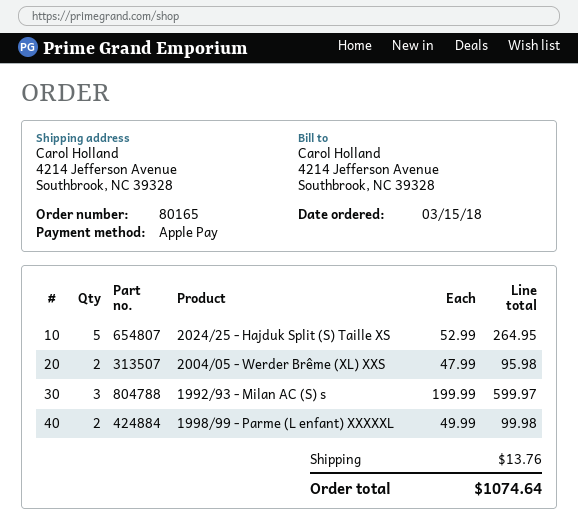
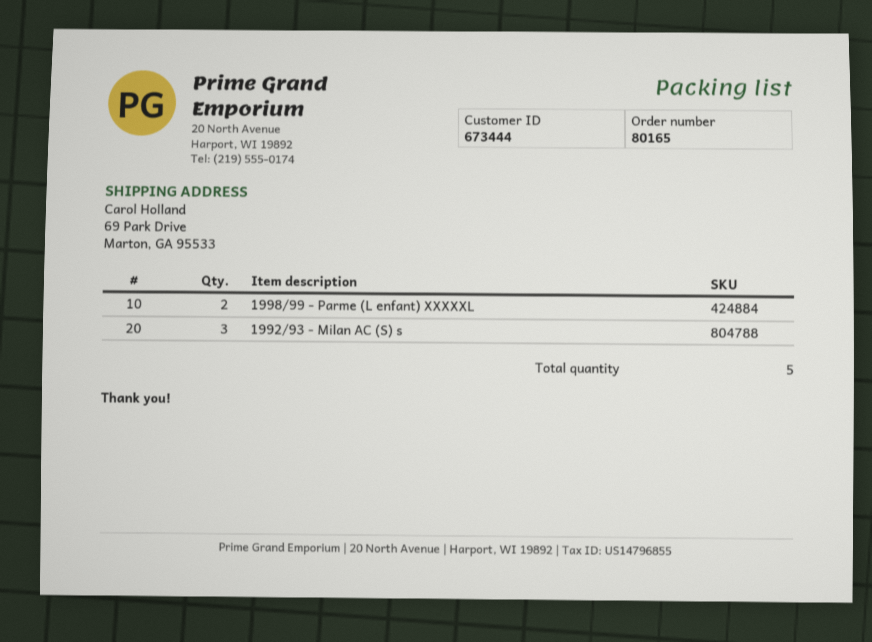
ship to: 4214 Jefferson Avenue, Southbrook, NC 39328 -> 69 Park Drive, Marton, GA 95533
2024/25 - Hajduk Split (S) Taille XS: 5 -> none
2004/05 - Werder Brême (XL) XXS: 2 -> none

